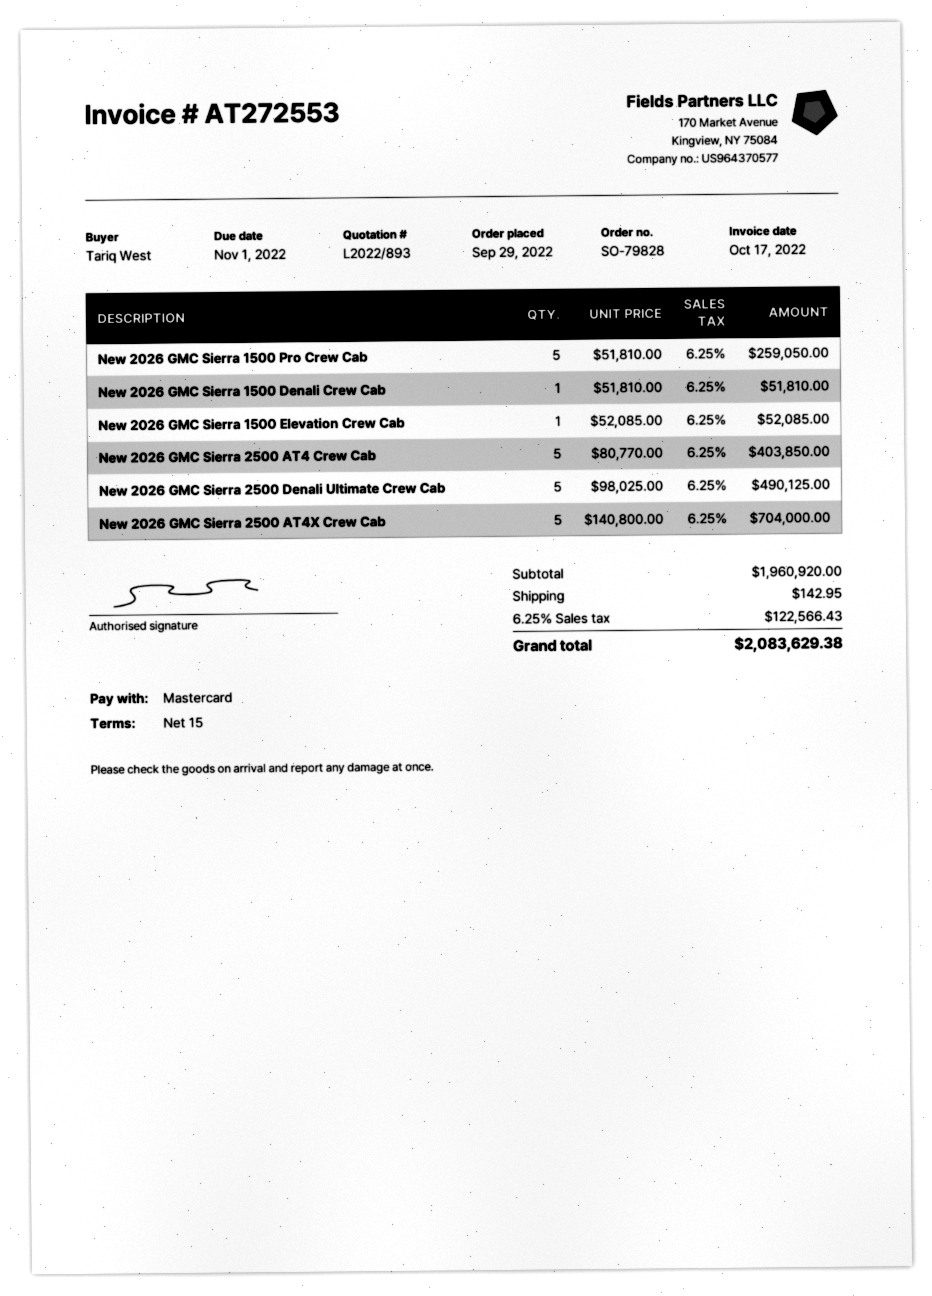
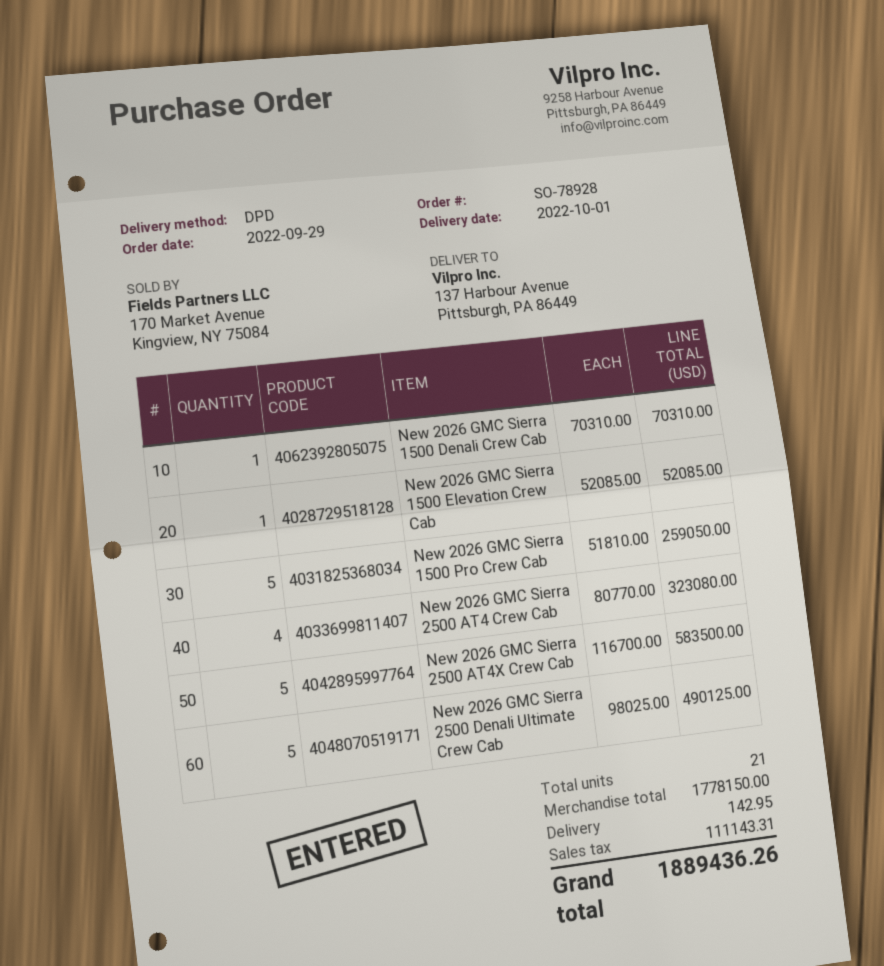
order number: SO-79828 -> SO-78928
New 2026 GMC Sierra 1500 Denali Crew Cab: 1 x 51810.00 = 51810.00 -> 1 x 70310.00 = 70310.00
New 2026 GMC Sierra 2500 AT4 Crew Cab: 5 x 80770.00 = 403850.00 -> 4 x 80770.00 = 323080.00
New 2026 GMC Sierra 2500 AT4X Crew Cab: 5 x 140800.00 = 704000.00 -> 5 x 116700.00 = 583500.00
subtotal: 1960920.00 -> 1778150.00
tax: 122566.43 -> 111143.31
total: 2083629.38 -> 1889436.26

